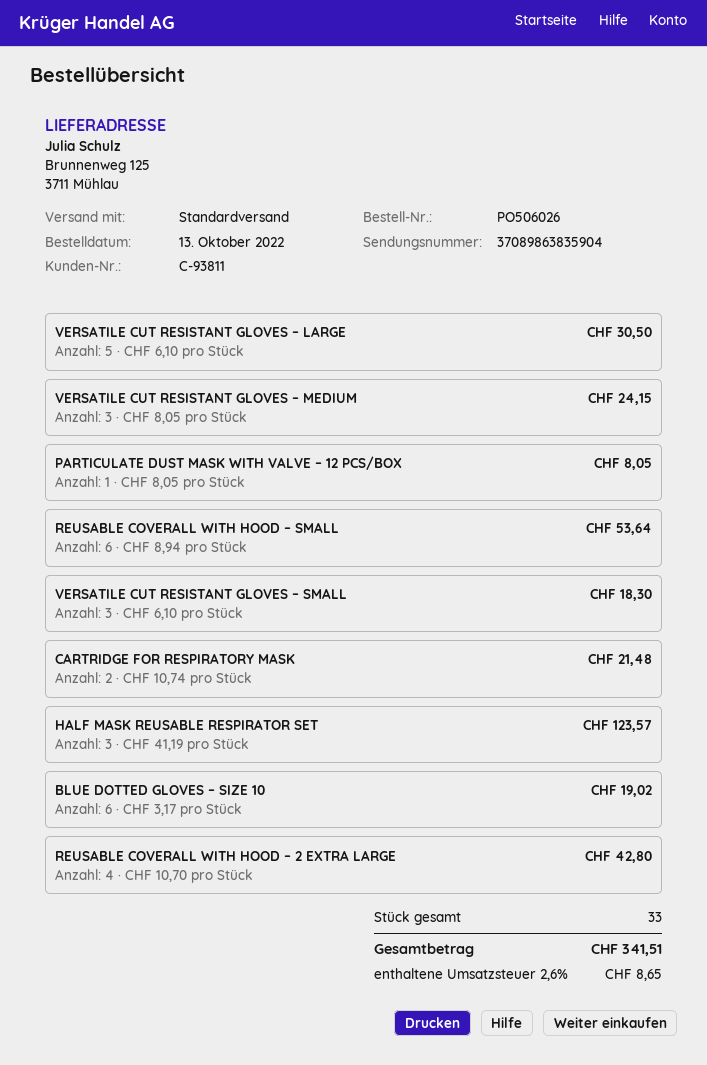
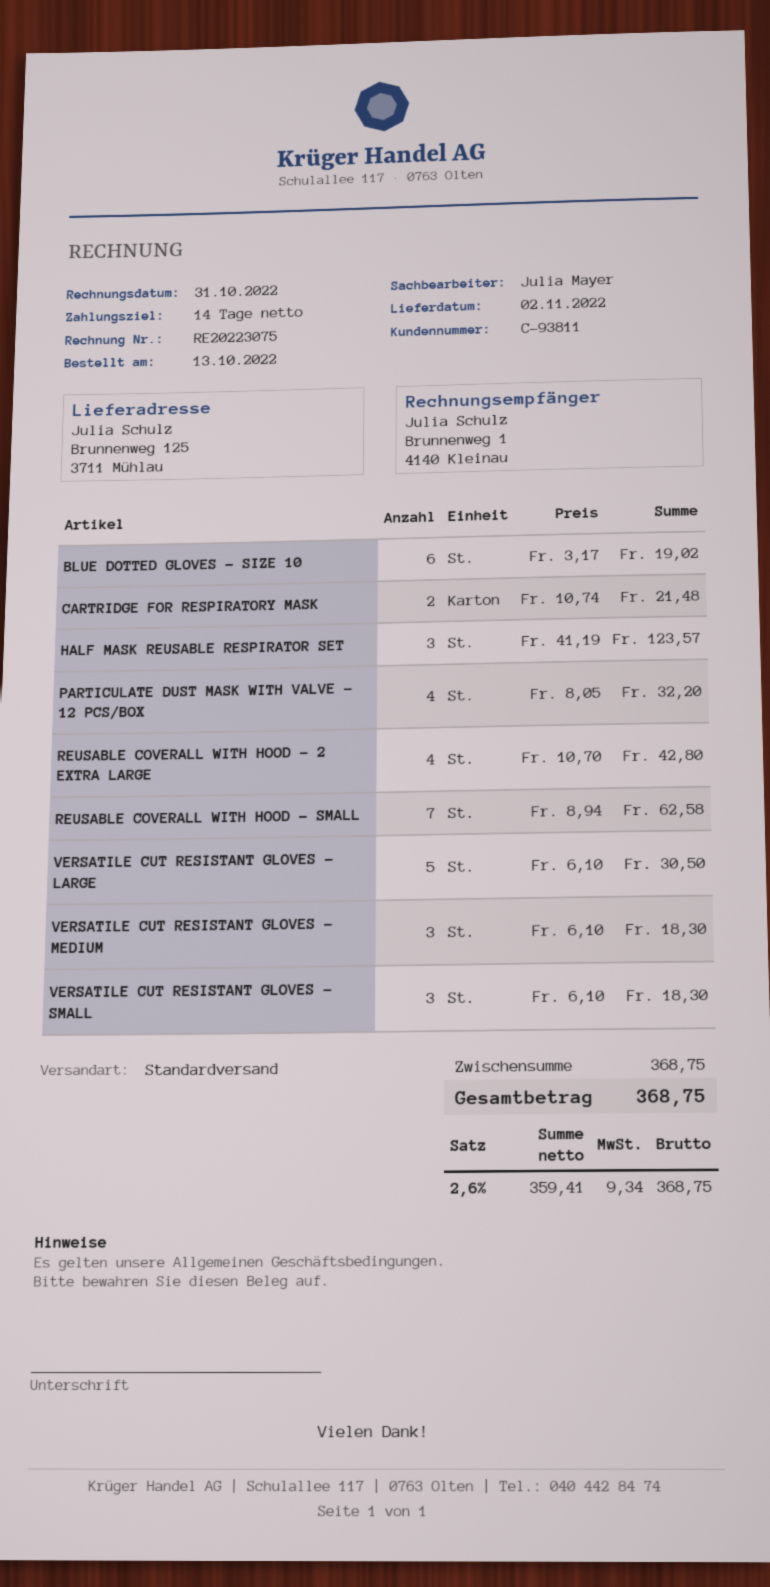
VERSATILE CUT RESISTANT GLOVES – MEDIUM: 3 x 8.05 = 24.15 -> 3 x 6.10 = 18.30
PARTICULATE DUST MASK WITH VALVE – 12 PCS/BOX: 1 x 8.05 = 8.05 -> 4 x 8.05 = 32.20
REUSABLE COVERALL WITH HOOD – SMALL: 6 x 8.94 = 53.64 -> 7 x 8.94 = 62.58
tax: 2.6% = 8.65 -> 2.6% = 9.34
total: 341.51 -> 368.75

